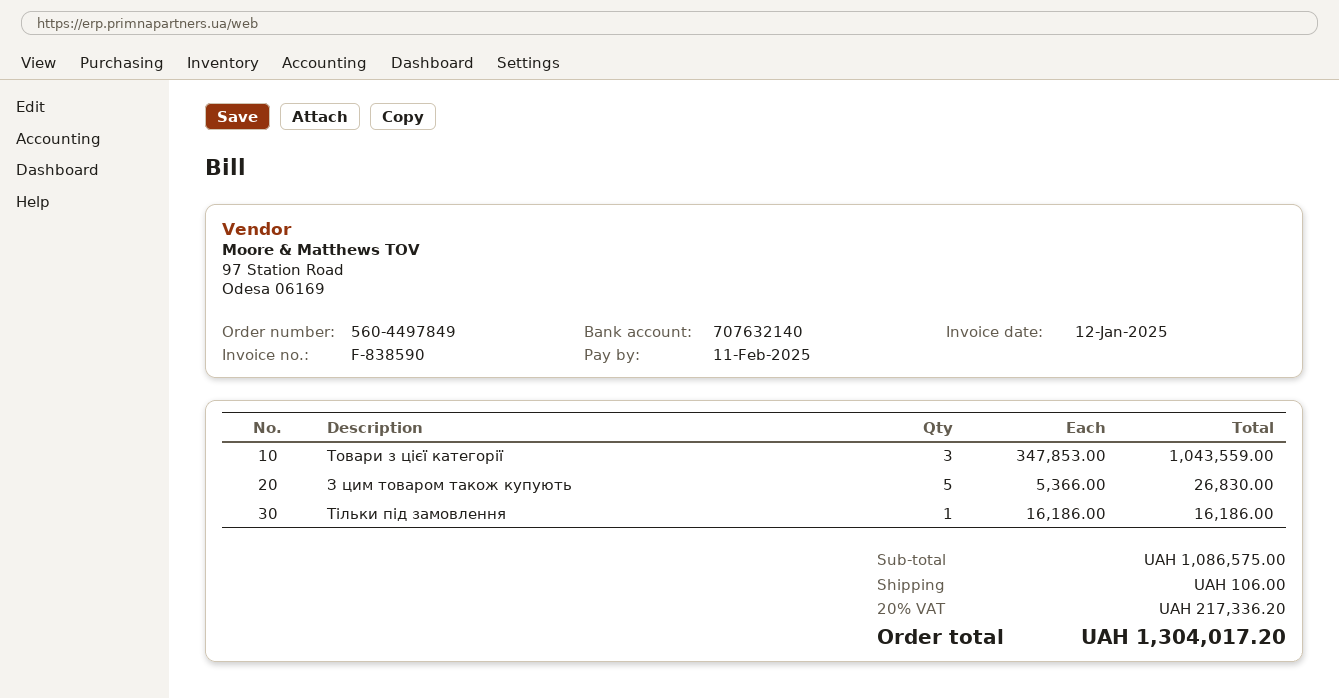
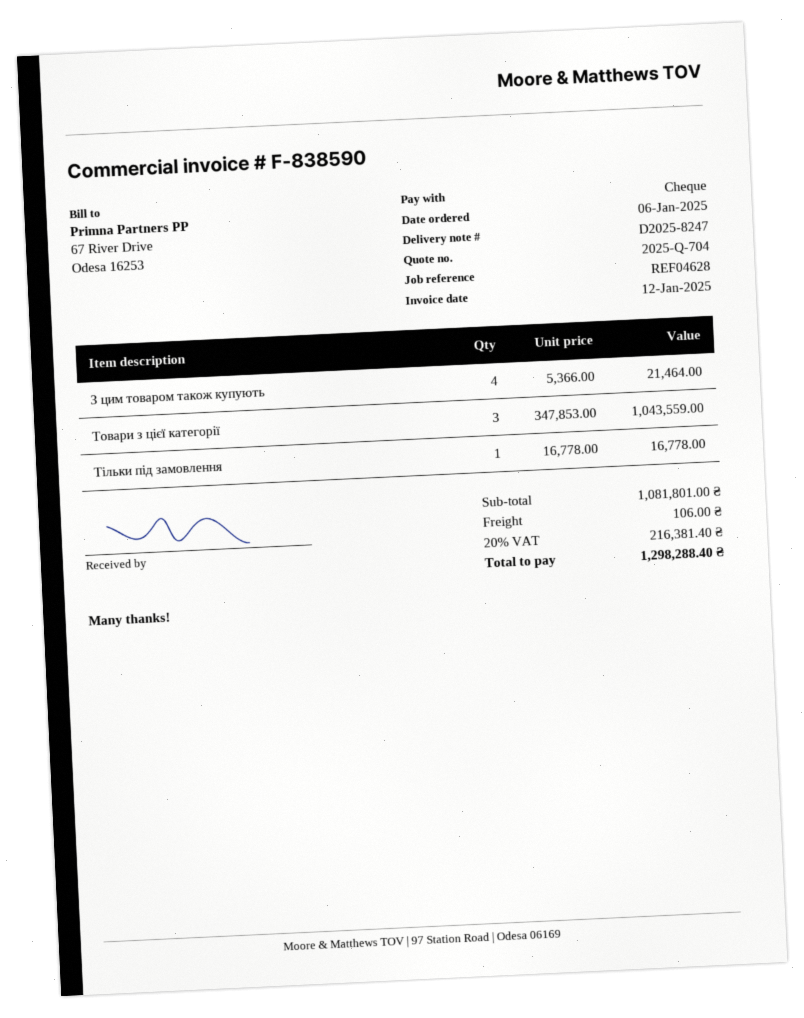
З цим товаром також купують: 5 x 5366.00 = 26830.00 -> 4 x 5366.00 = 21464.00
Тільки під замовлення: 1 x 16186.00 = 16186.00 -> 1 x 16778.00 = 16778.00
subtotal: 1086575.00 -> 1081801.00
tax: 20% = 217336.20 -> 20% = 216381.40
total: 1304017.20 -> 1298288.40

